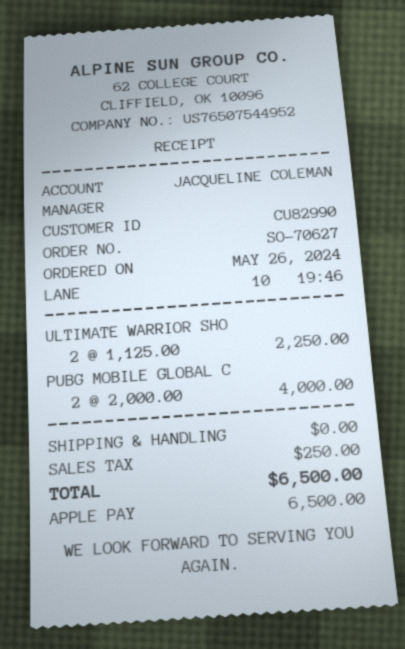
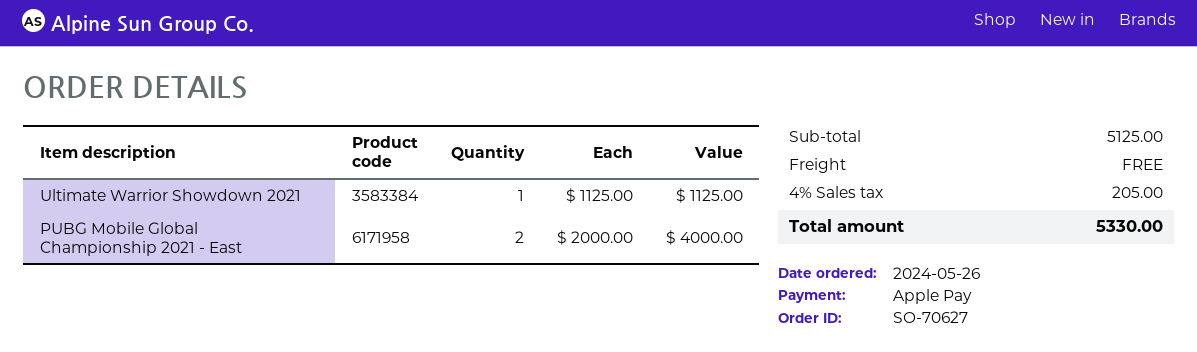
ULTIMATE WARRIOR SHO: 2 x 1125.00 = 2250.00 -> 1 x 1125.00 = 1125.00
tax: 250.00 -> 205.00
total: 6500.00 -> 5330.00

